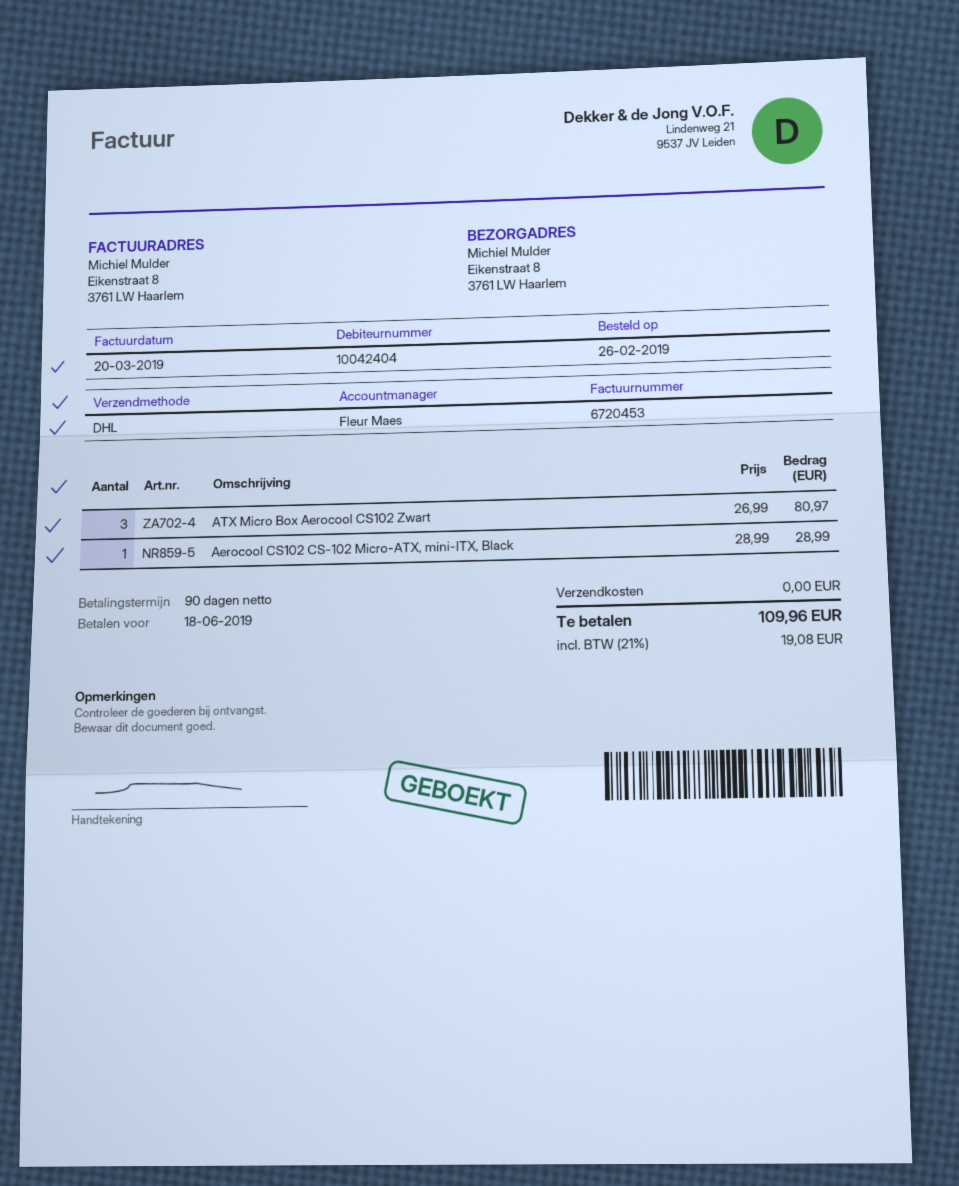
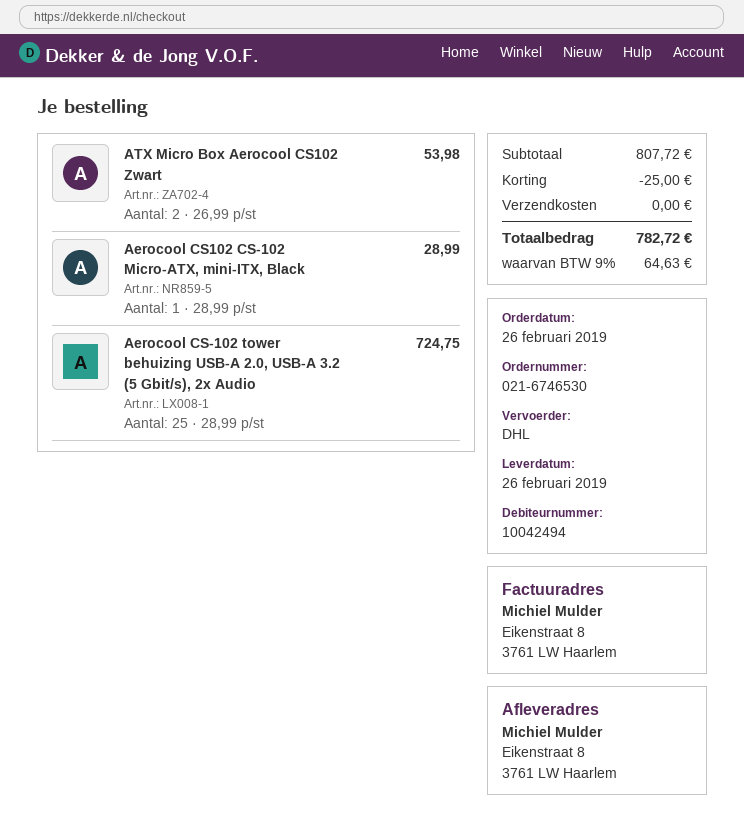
customer number: 10042404 -> 10042494
ATX Micro Box Aerocool CS102 Zwart: 3 x 26.99 = 80.97 -> 2 x 26.99 = 53.98
Aerocool CS-102 tower behuizing USB-A 2.0, USB-A 3.2 (5 Gbit/s), 2x Audio: none -> 25 x 28.99 = 724.75
discount: none -> 25.00
tax: 21% = 19.08 -> 9% = 64.63
total: 109.96 -> 782.72

